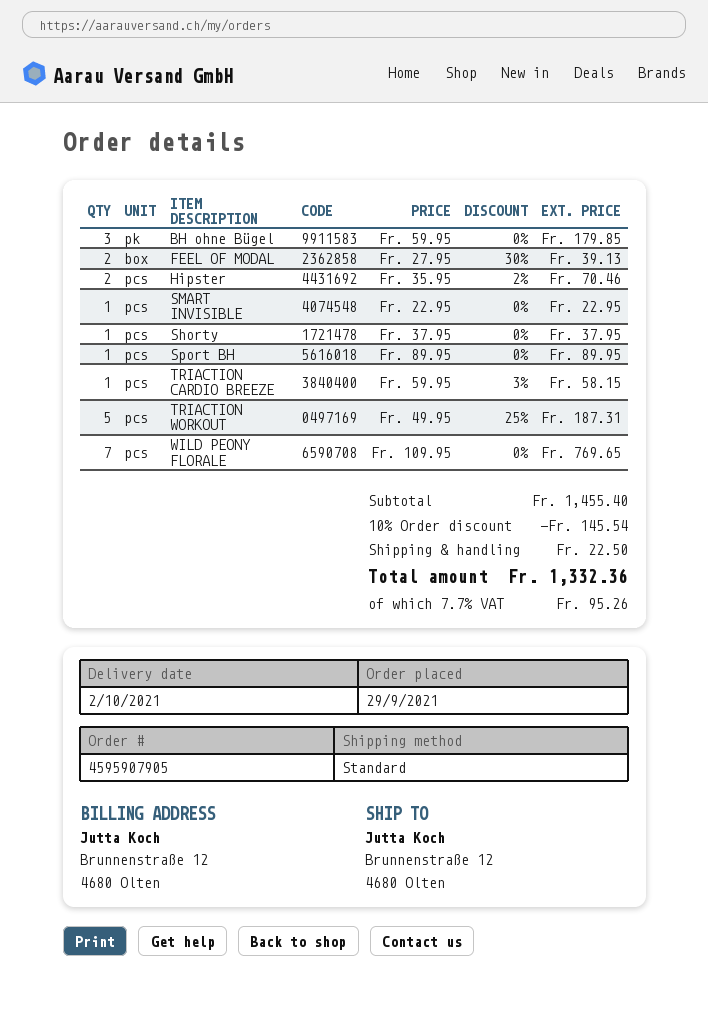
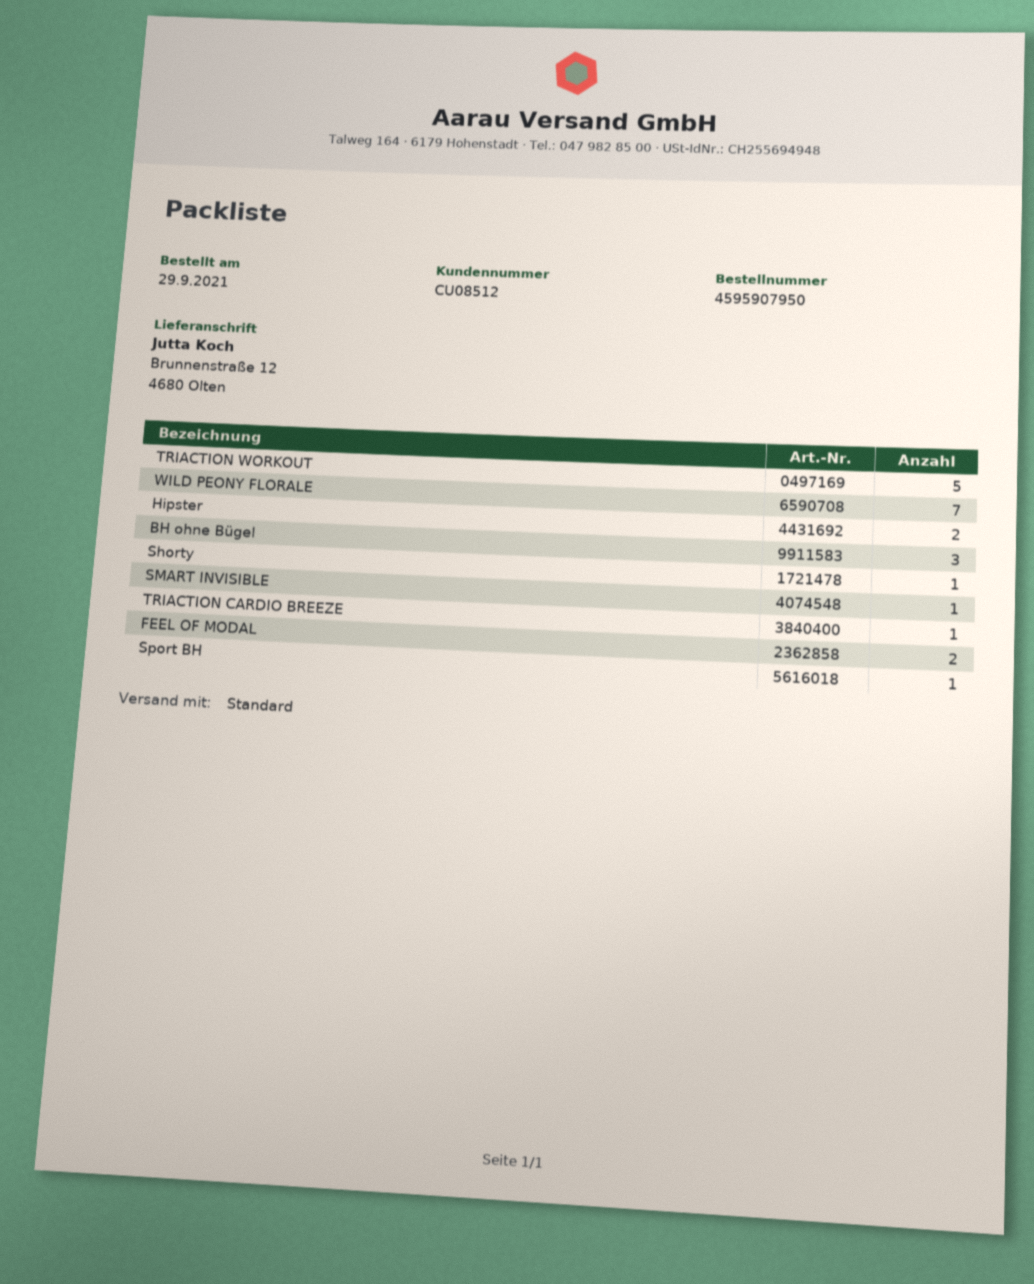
order number: 4595907905 -> 4595907950

